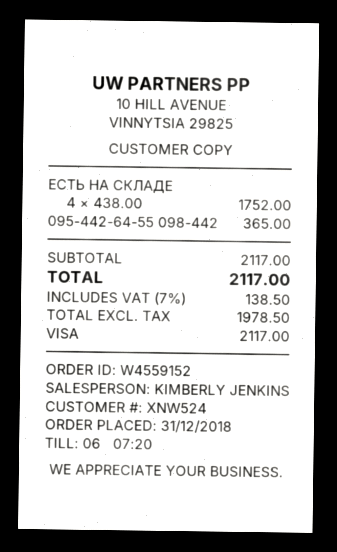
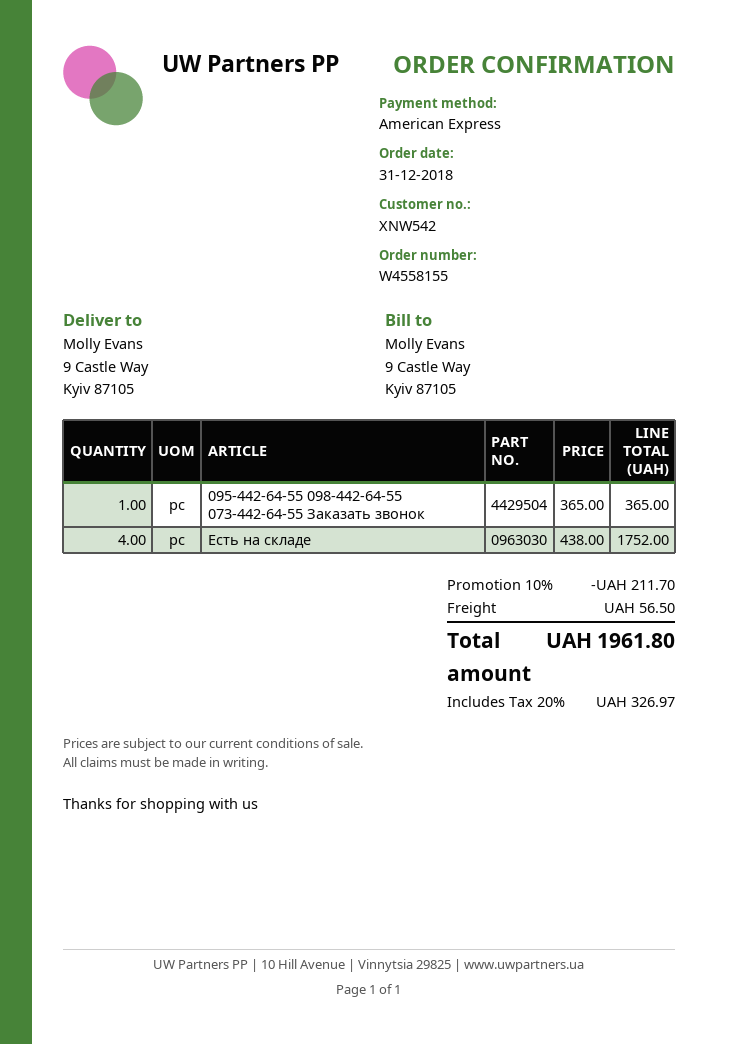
order number: W4559152 -> W4558155
customer number: XNW524 -> XNW542
payment method: Visa -> American Express
discount: none -> 10% = 211.70
shipping: none -> 56.50
tax: 7% = 138.50 -> 20% = 326.97
total: 2117.00 -> 1961.80

